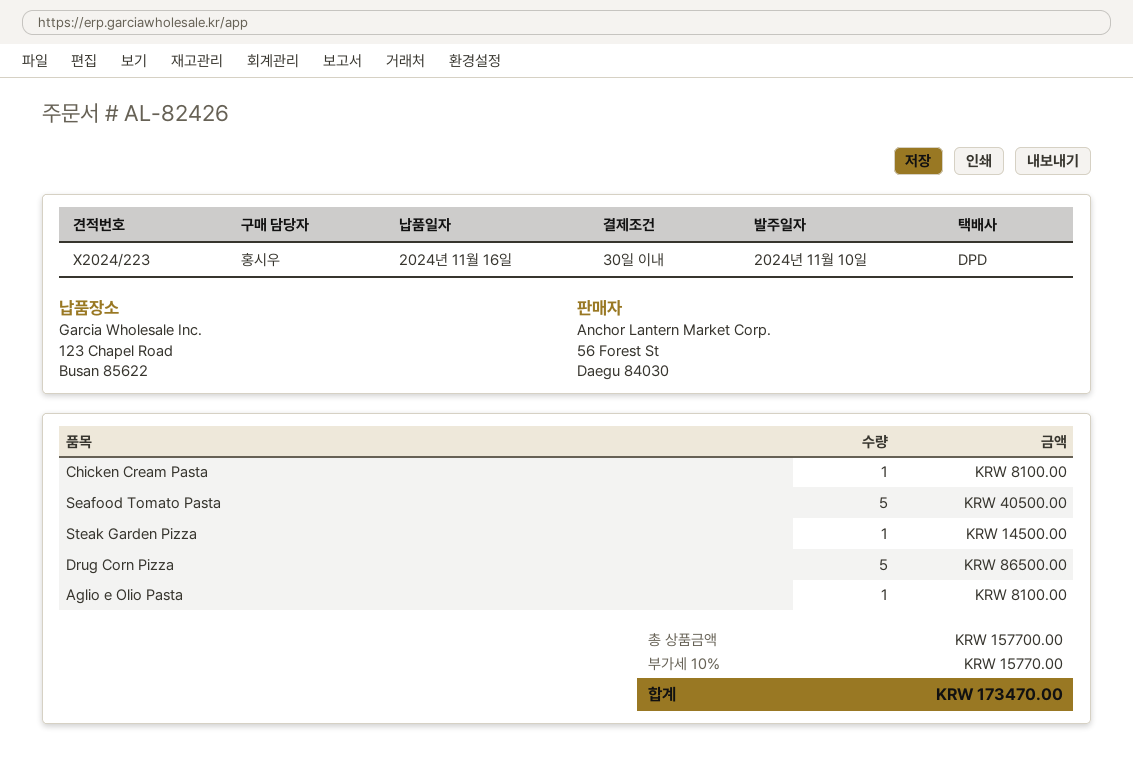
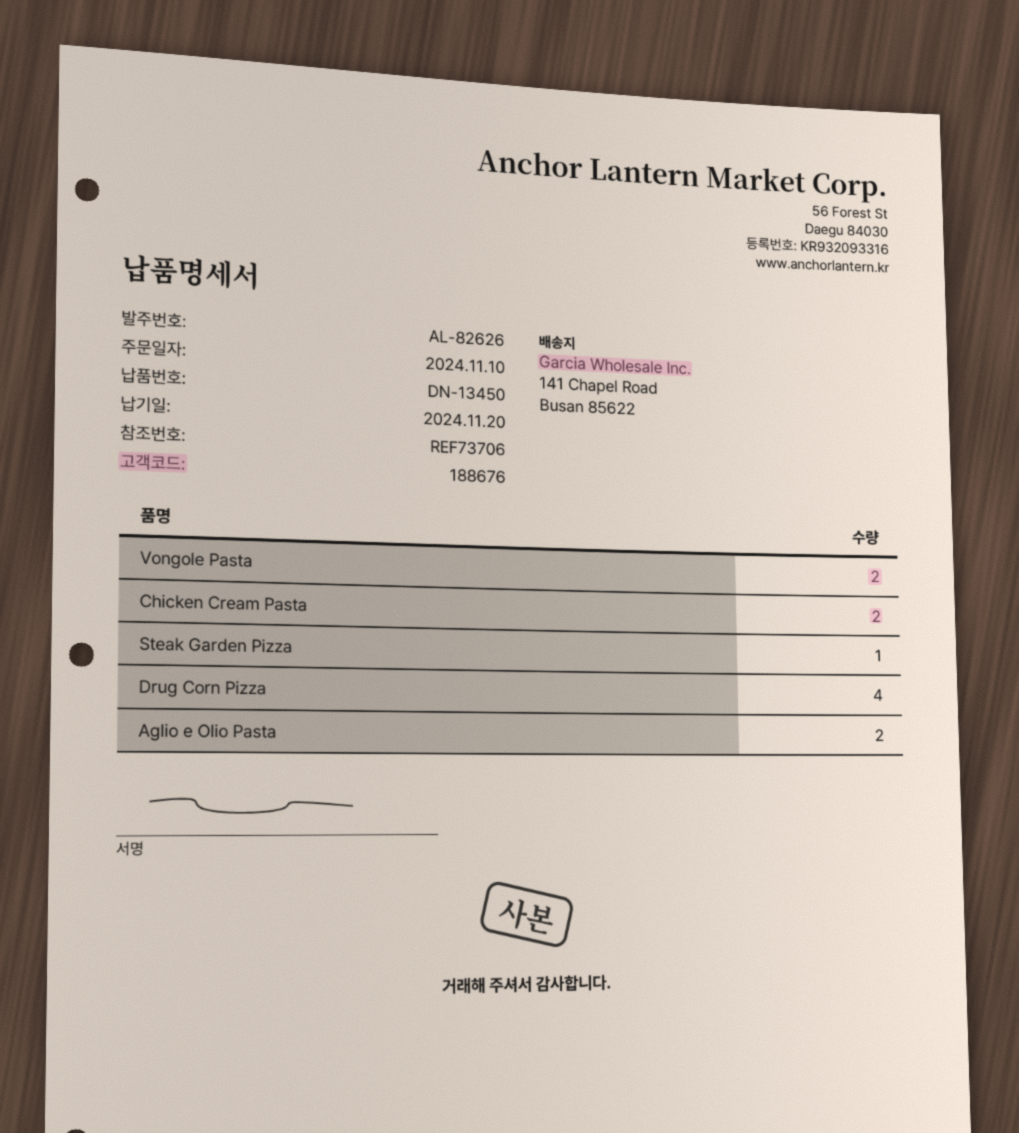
order number: AL-82426 -> AL-82626
delivery date: 2024-11-16 -> 2024-11-20
ship to: 123 Chapel Road, Busan 85622 -> 141 Chapel Road, Busan 85622
Chicken Cream Pasta: 1 -> 2
Seafood Tomato Pasta: 5 -> none
Drug Corn Pizza: 5 -> 4
Aglio e Olio Pasta: 1 -> 2
Vongole Pasta: none -> 2

